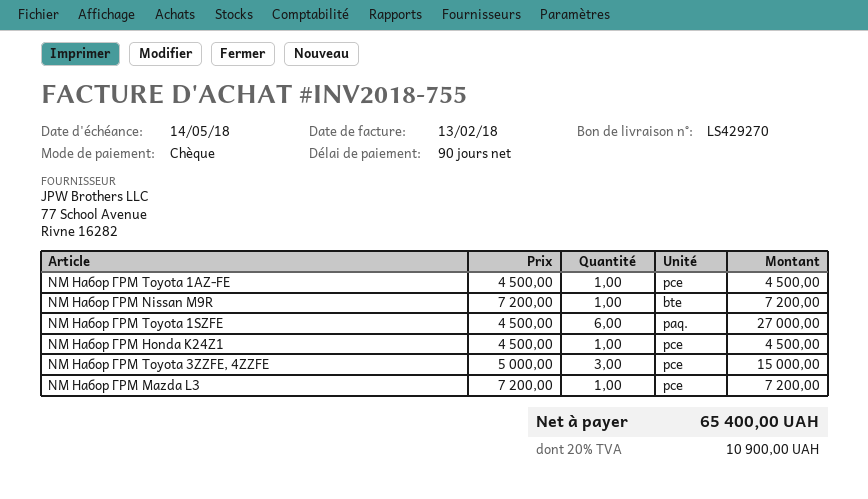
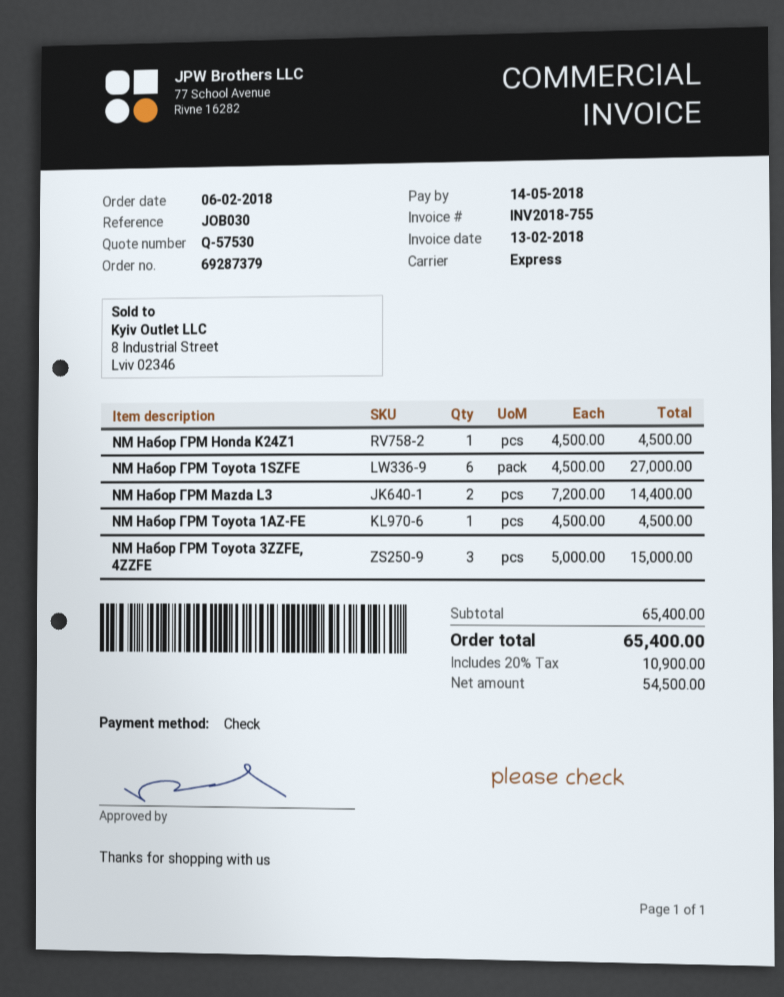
NM Набор ГРМ Nissan M9R: 1 x 7200.00 = 7200.00 -> none
NM Набор ГРМ Mazda L3: 1 x 7200.00 = 7200.00 -> 2 x 7200.00 = 14400.00

